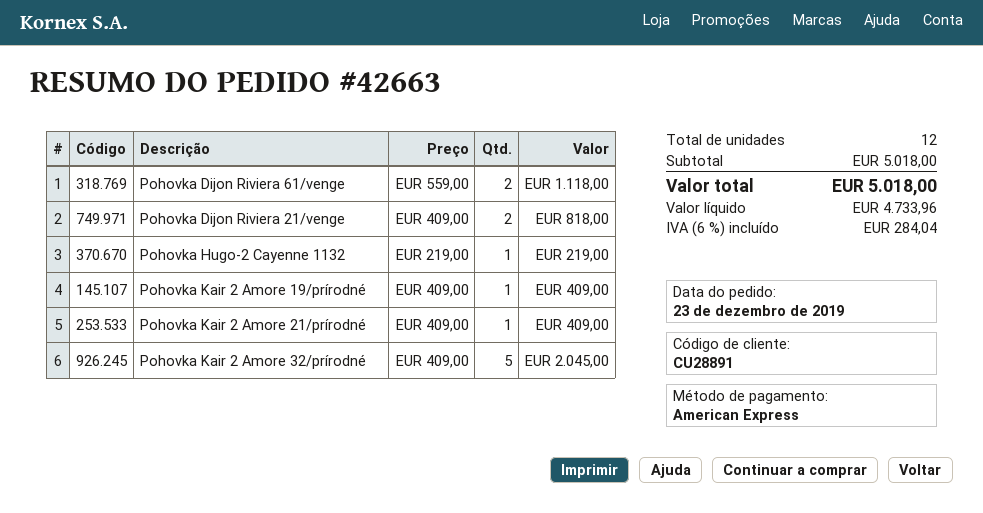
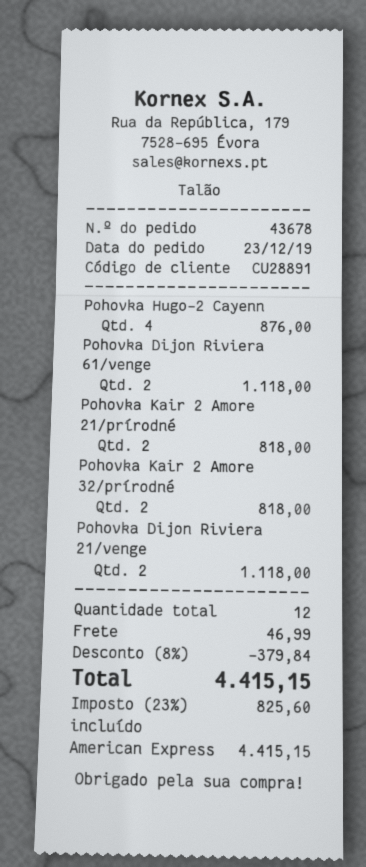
order number: 42663 -> 43678
Pohovka Dijon Riviera 21/venge: 2 for 818.00 -> 2 for 1118.00
Pohovka Hugo-2 Cayenne 1132: 1 for 219.00 -> 4 for 876.00
Pohovka Kair 2 Amore 19/prírodné: 1 for 409.00 -> none
Pohovka Kair 2 Amore 21/prírodné: 1 for 409.00 -> 2 for 818.00
Pohovka Kair 2 Amore 32/prírodné: 5 for 2045.00 -> 2 for 818.00
discount: none -> 8% = 379.84
shipping: none -> 46.99
tax: 6% = 284.04 -> 23% = 825.60
total: 5018.00 -> 4415.15

